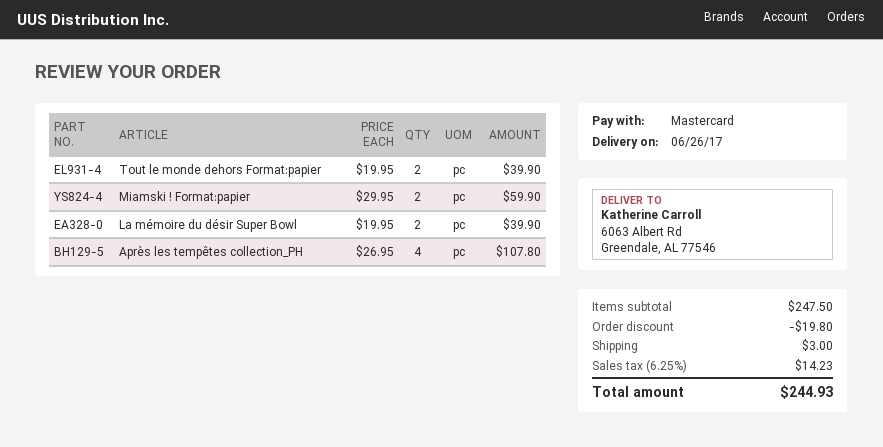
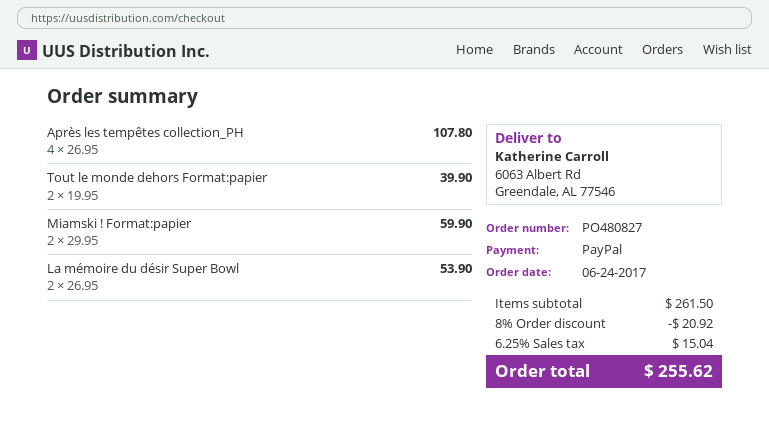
payment method: Mastercard -> PayPal
La mémoire du désir Super Bowl: 2 x 19.95 = 39.90 -> 2 x 26.95 = 53.90
subtotal: 247.50 -> 261.50
discount: 19.80 -> 20.92
shipping: 3.00 -> none
tax: 6.25% = 14.23 -> 6.25% = 15.04
total: 244.93 -> 255.62

